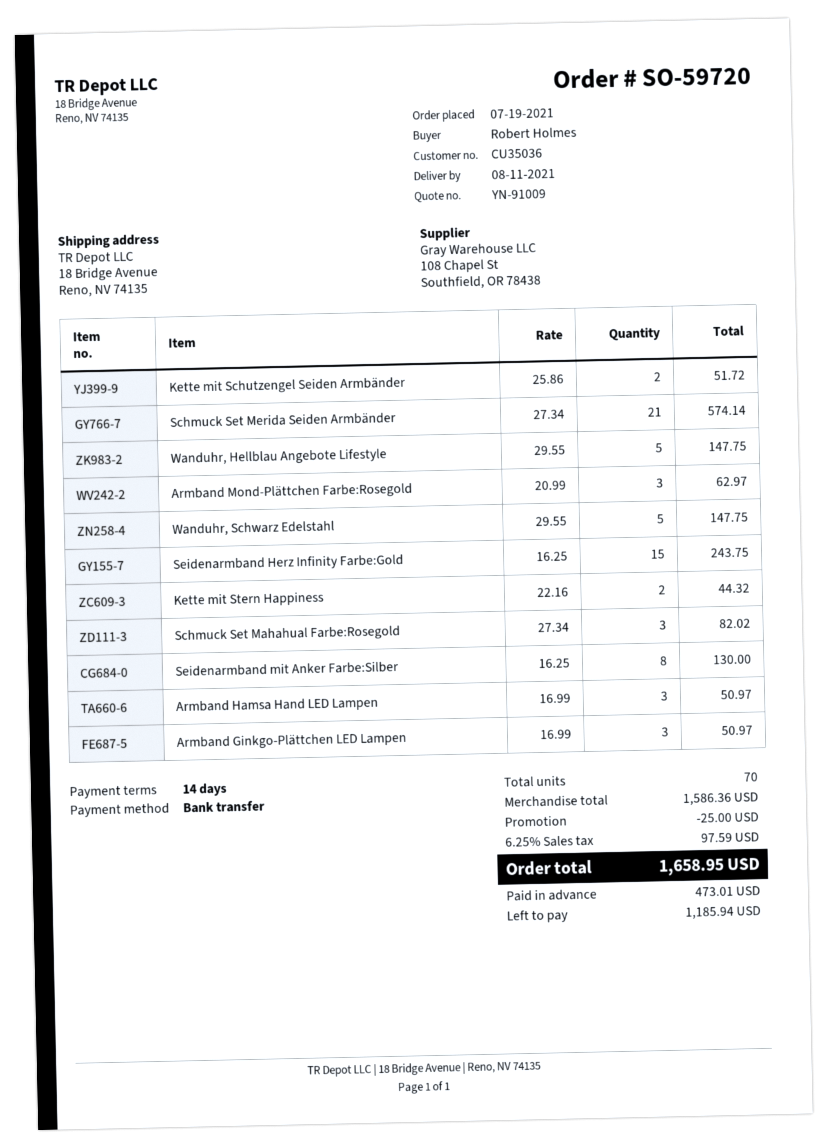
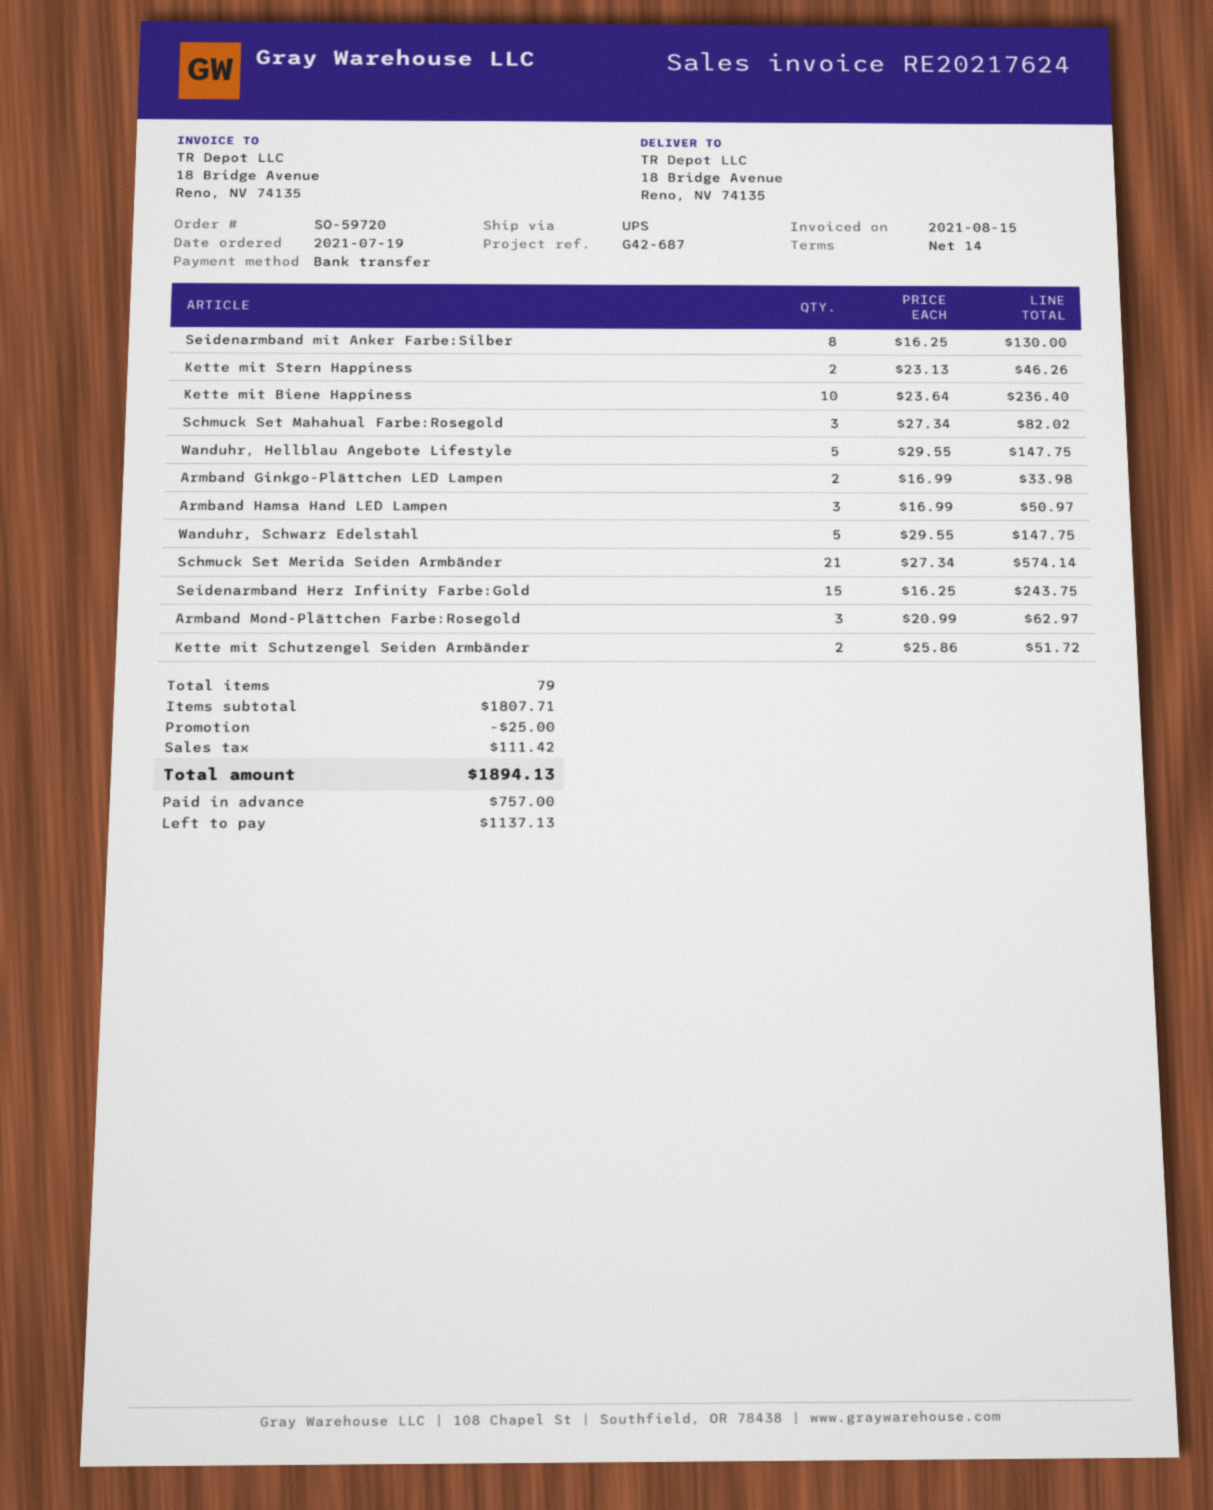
Kette mit Stern Happiness: 2 x 22.16 = 44.32 -> 2 x 23.13 = 46.26
Armband Ginkgo-Plättchen LED Lampen: 3 x 16.99 = 50.97 -> 2 x 16.99 = 33.98
Kette mit Biene Happiness: none -> 10 x 23.64 = 236.40
total quantity: 70 -> 79
subtotal: 1586.36 -> 1807.71
tax: 97.59 -> 111.42
total: 1658.95 -> 1894.13
deposit: 473.01 -> 757.00
balance: 1185.94 -> 1137.13

